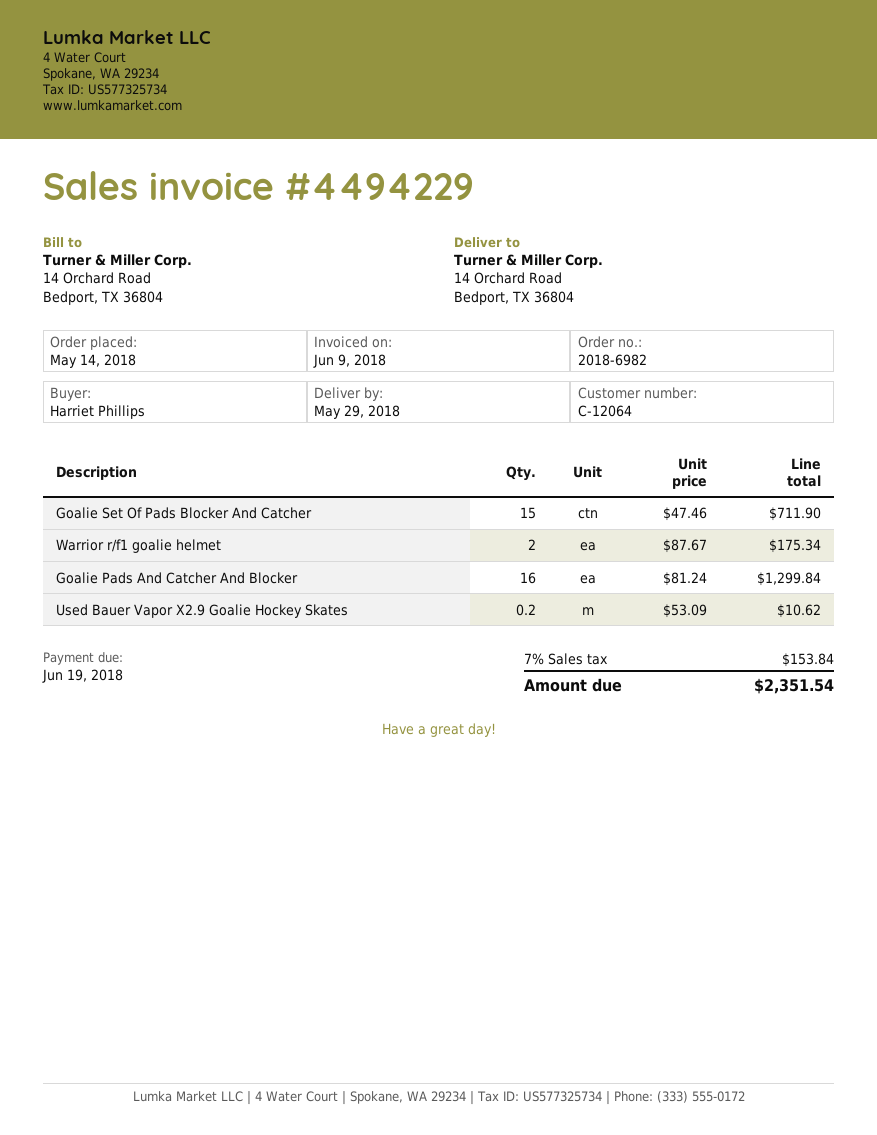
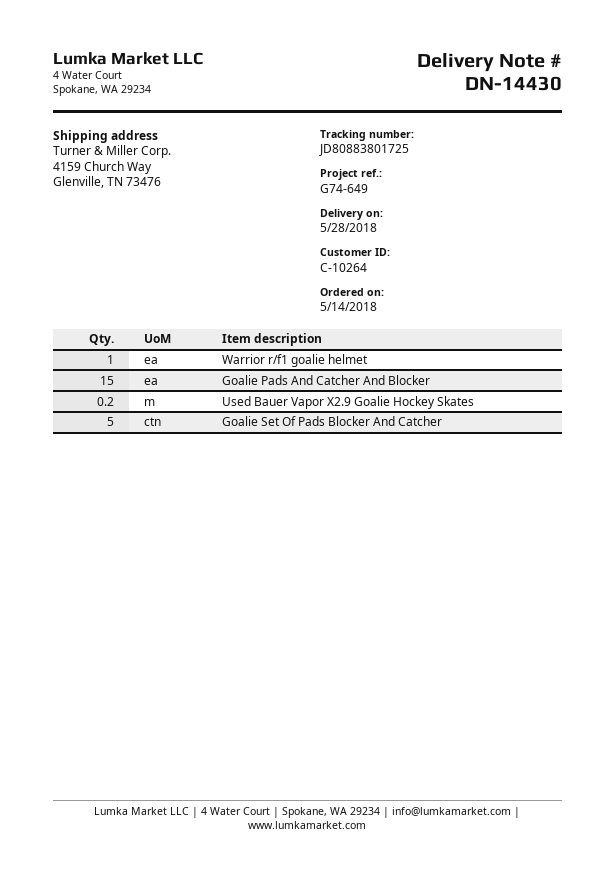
delivery date: 2018-05-29 -> 2018-05-28
customer number: C-12064 -> C-10264
ship to: 14 Orchard Road, Bedport, TX 36804 -> 4159 Church Way, Glenville, TN 73476
Goalie Set Of Pads Blocker And Catcher: 15 -> 5
Warrior r/f1 goalie helmet: 2 -> 1
Goalie Pads And Catcher And Blocker: 16 -> 15

